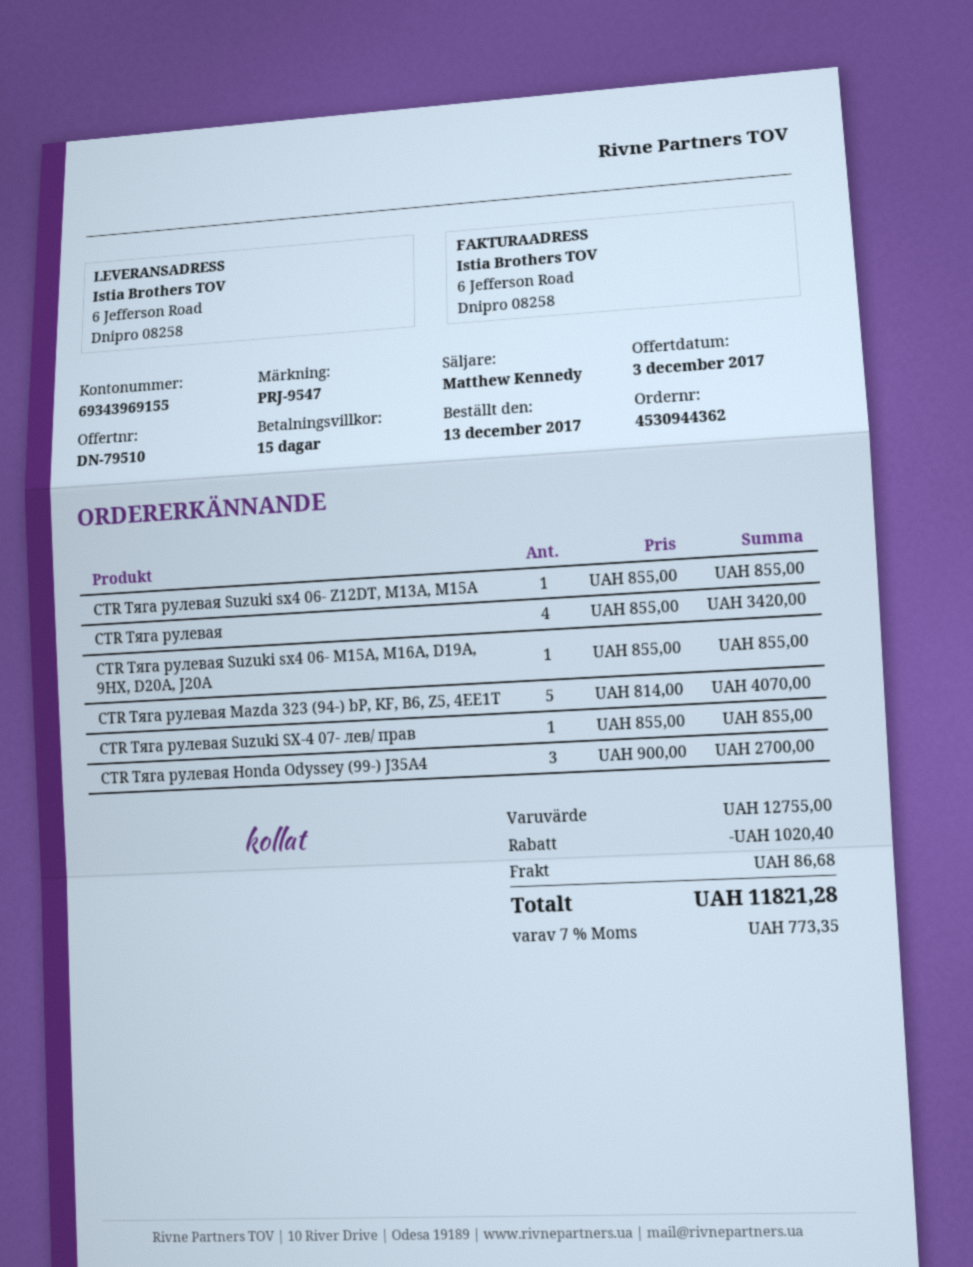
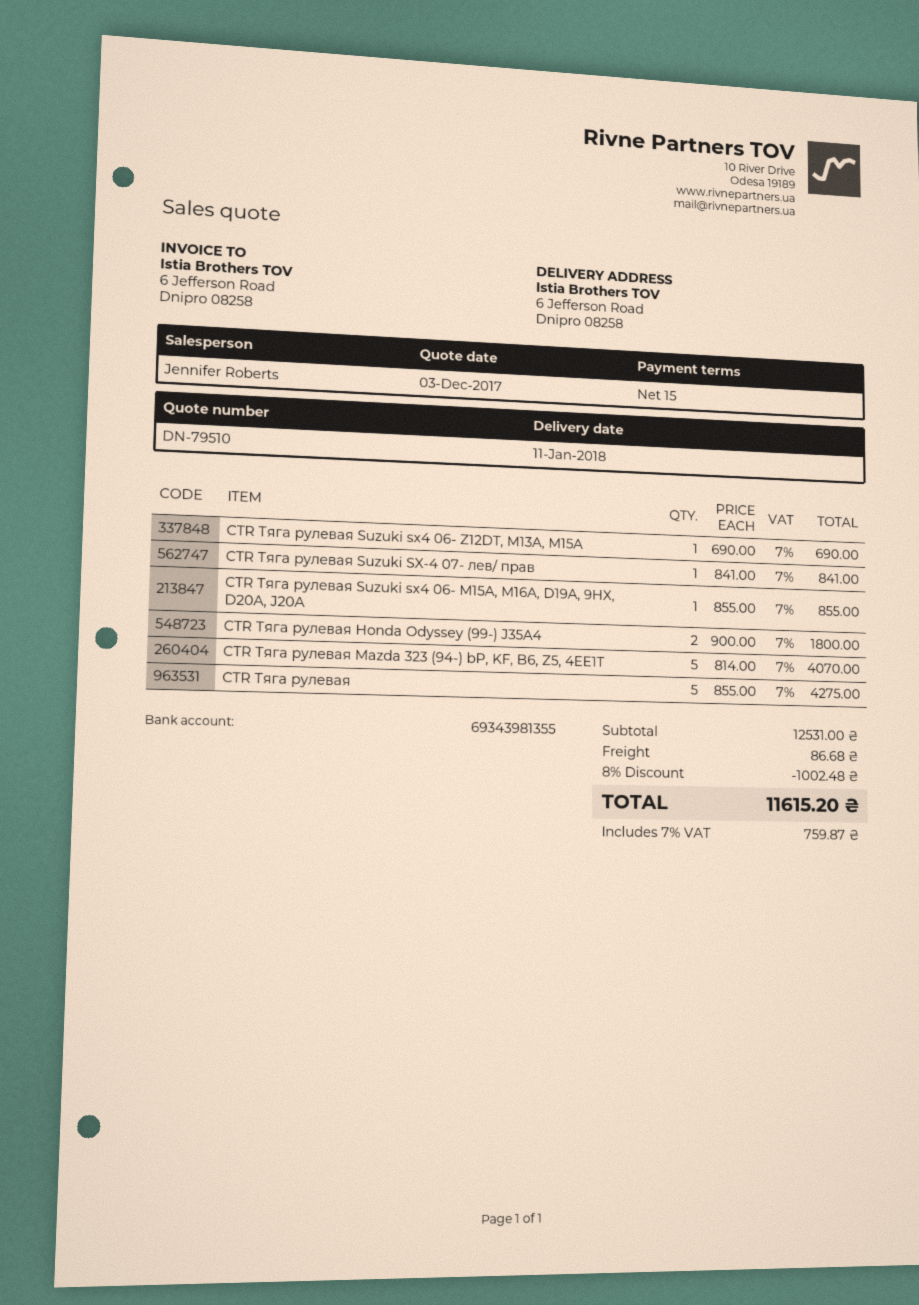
sales rep: Matthew Kennedy -> Jennifer Roberts
bank account: 69343969155 -> 69343981355
CTR Тяга рулевая Suzuki sx4 06- Z12DT, M13A, M15A: 1 x 855.00 = 855.00 -> 1 x 690.00 = 690.00
CTR Тяга рулевая: 4 x 855.00 = 3420.00 -> 5 x 855.00 = 4275.00
CTR Тяга рулевая Suzuki SX-4 07- лев/ прав: 1 x 855.00 = 855.00 -> 1 x 841.00 = 841.00
CTR Тяга рулевая Honda Odyssey (99-) J35A4: 3 x 900.00 = 2700.00 -> 2 x 900.00 = 1800.00
subtotal: 12755.00 -> 12531.00
discount: 1020.40 -> 1002.48
tax: 7% = 773.35 -> 7% = 759.87
total: 11821.28 -> 11615.20

